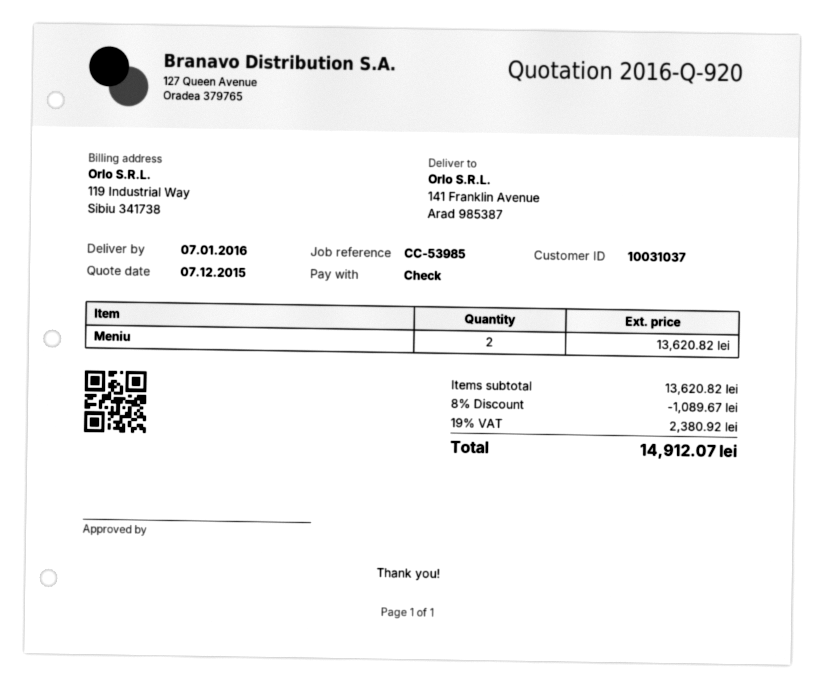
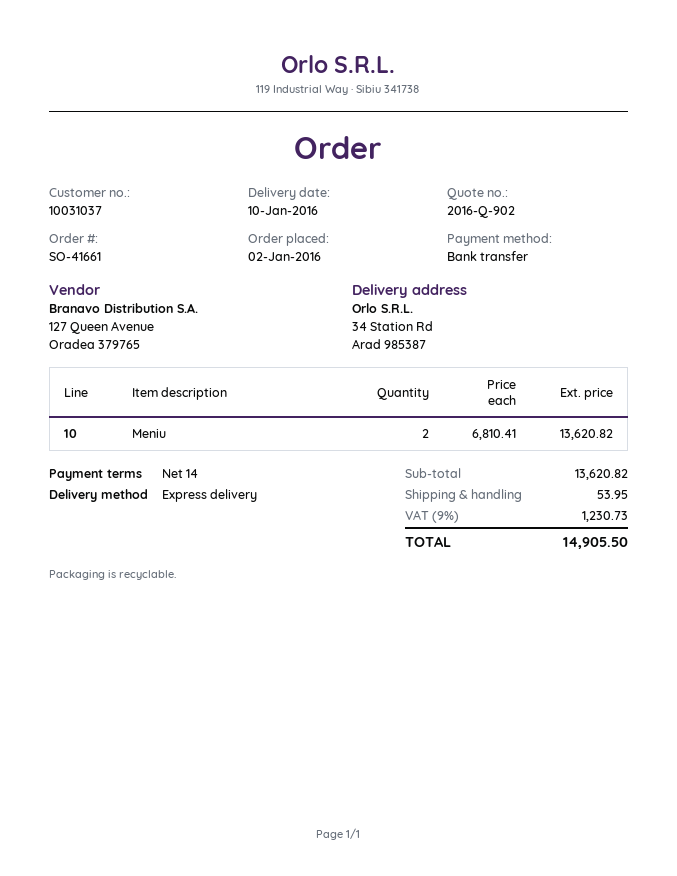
quote number: 2016-Q-920 -> 2016-Q-902
delivery date: 2016-01-07 -> 2016-01-10
payment method: cheque -> bank transfer
ship to: 141 Franklin Avenue, Arad 985387 -> 34 Station Rd, Arad 985387
discount: 8% = 1089.67 -> none
shipping: none -> 53.95
tax: 19% = 2380.92 -> 9% = 1230.73
total: 14912.07 -> 14905.50

